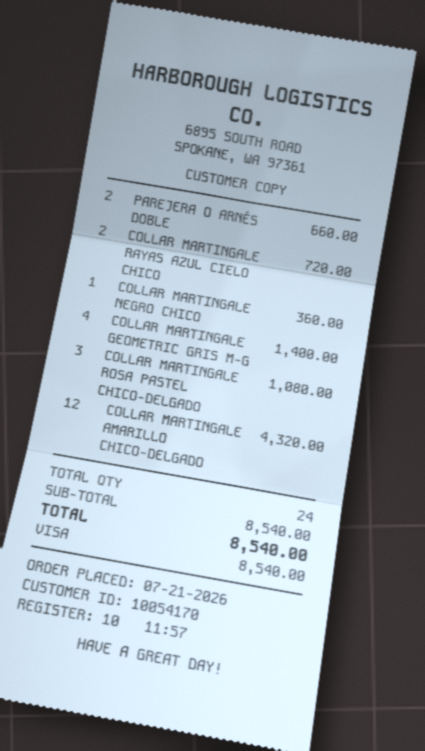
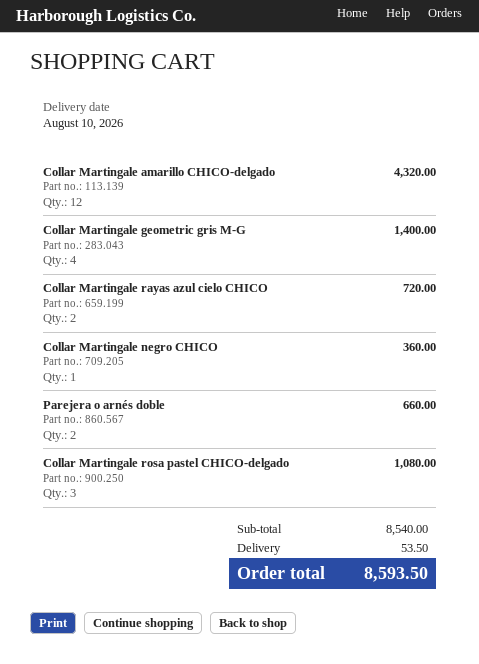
shipping: none -> 53.50
total: 8540.00 -> 8593.50

